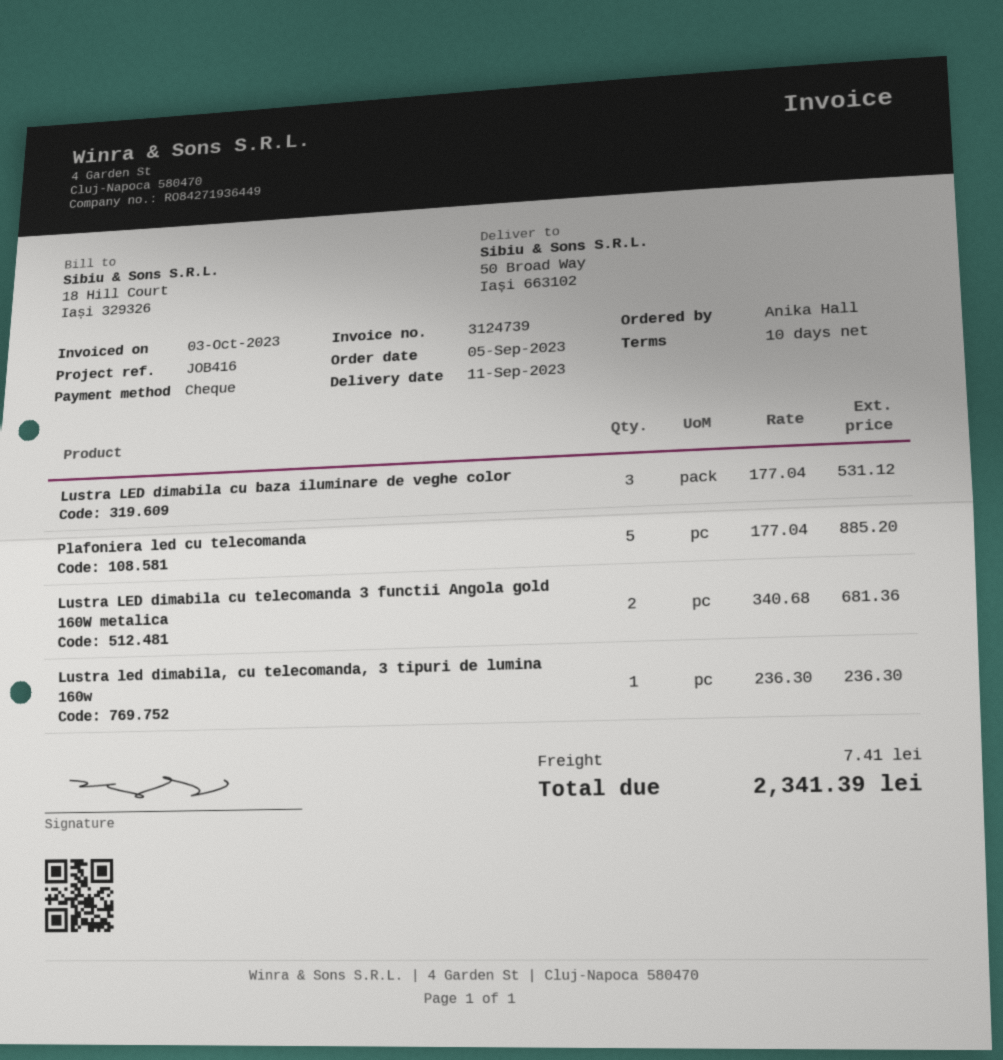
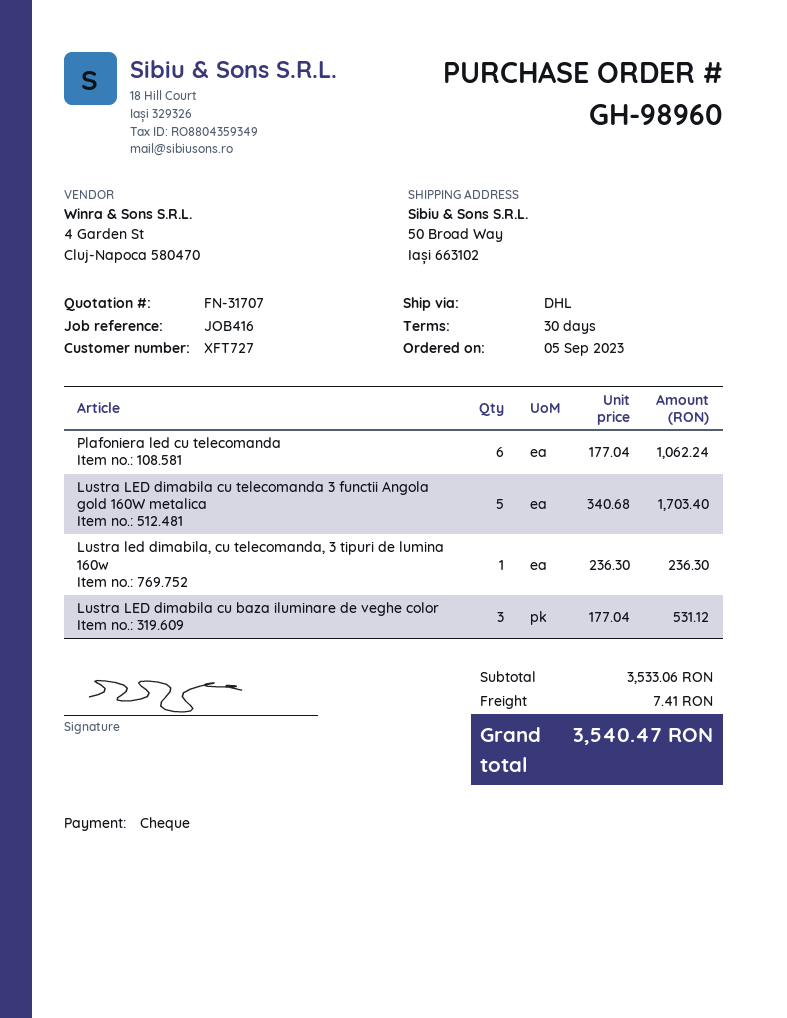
payment terms: 10 days -> 30 days
Plafoniera led cu telecomanda: 5 x 177.04 = 885.20 -> 6 x 177.04 = 1062.24
Lustra LED dimabila cu telecomanda 3 functii Angola gold 160W metalica: 2 x 340.68 = 681.36 -> 5 x 340.68 = 1703.40
total: 2341.39 -> 3540.47

